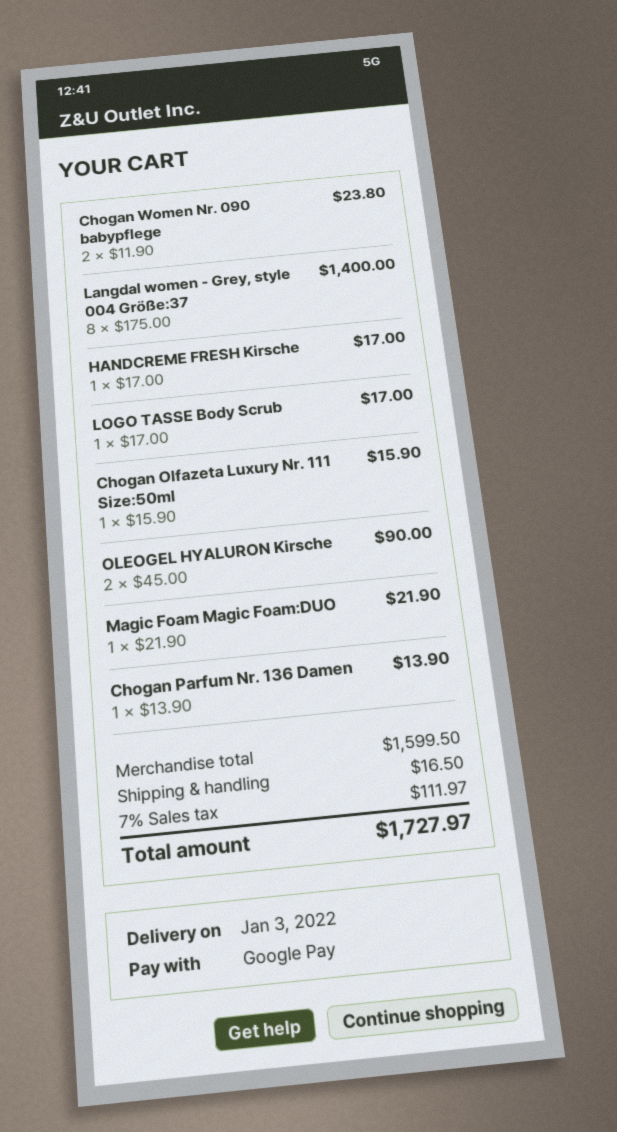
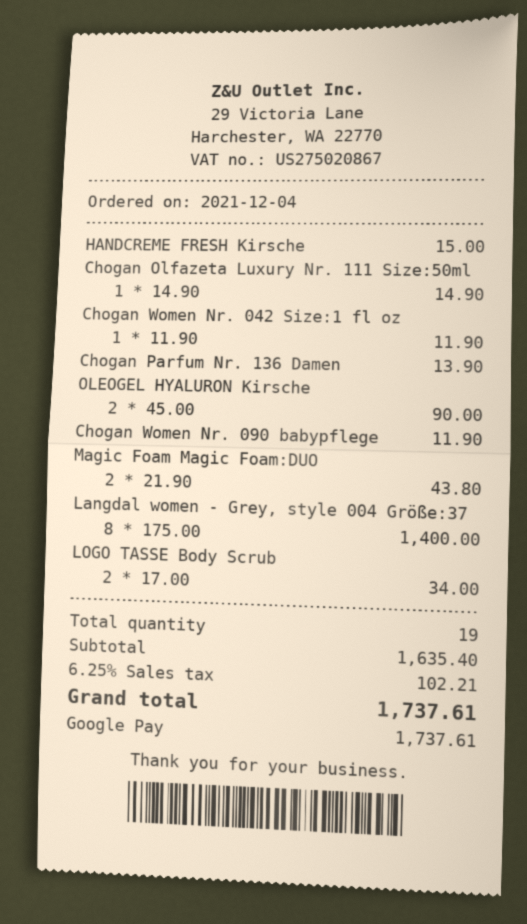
Chogan Women Nr. 090 babypflege: 2 x 11.90 = 23.80 -> 1 x 11.90 = 11.90
HANDCREME FRESH Kirsche: 1 x 17.00 = 17.00 -> 1 x 15.00 = 15.00
LOGO TASSE Body Scrub: 1 x 17.00 = 17.00 -> 2 x 17.00 = 34.00
Chogan Olfazeta Luxury Nr. 111 Size:50ml: 1 x 15.90 = 15.90 -> 1 x 14.90 = 14.90
Magic Foam Magic Foam:DUO: 1 x 21.90 = 21.90 -> 2 x 21.90 = 43.80
Chogan Women Nr. 042 Size:1 fl oz: none -> 1 x 11.90 = 11.90
subtotal: 1599.50 -> 1635.40
shipping: 16.50 -> none
tax: 7% = 111.97 -> 6.25% = 102.21
total: 1727.97 -> 1737.61

